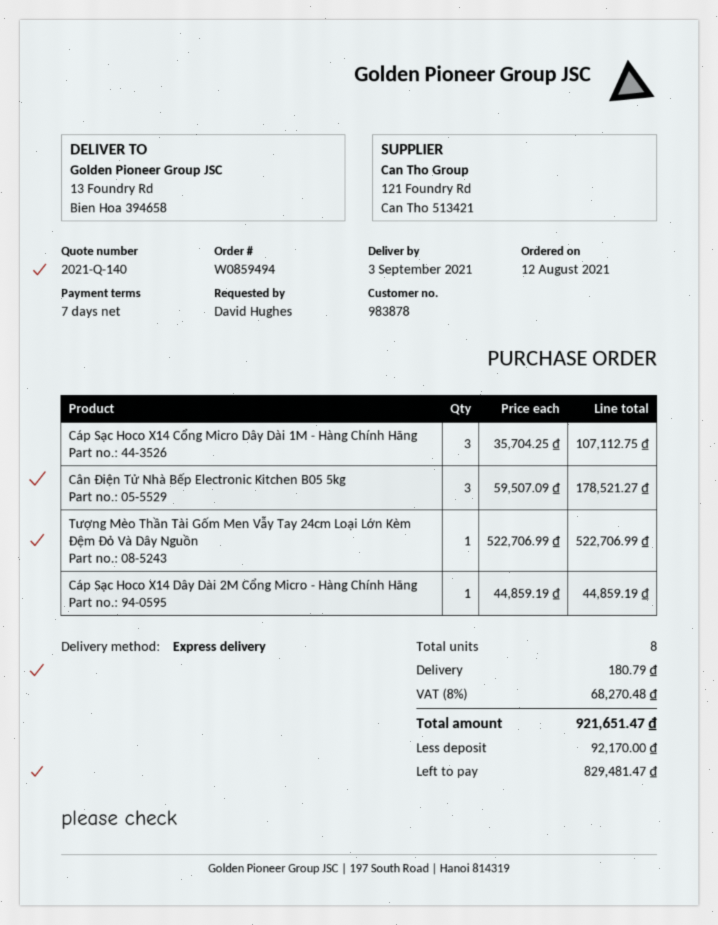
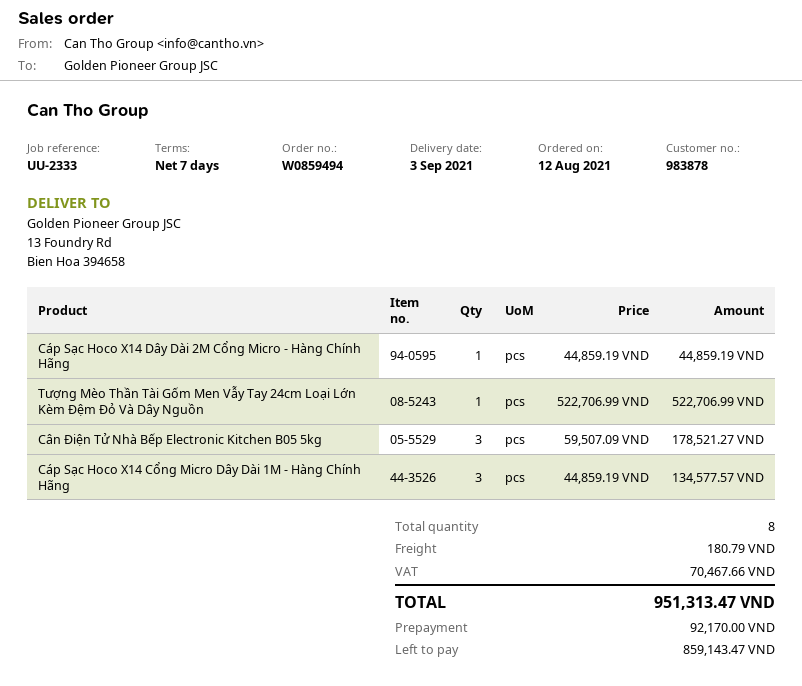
Cáp Sạc Hoco X14 Cổng Micro Dây Dài 1M - Hàng Chính Hãng: 3 x 35704.25 = 107112.75 -> 3 x 44859.19 = 134577.57
tax: 68270.48 -> 70467.66
total: 921651.47 -> 951313.47
balance: 829481.47 -> 859143.47

